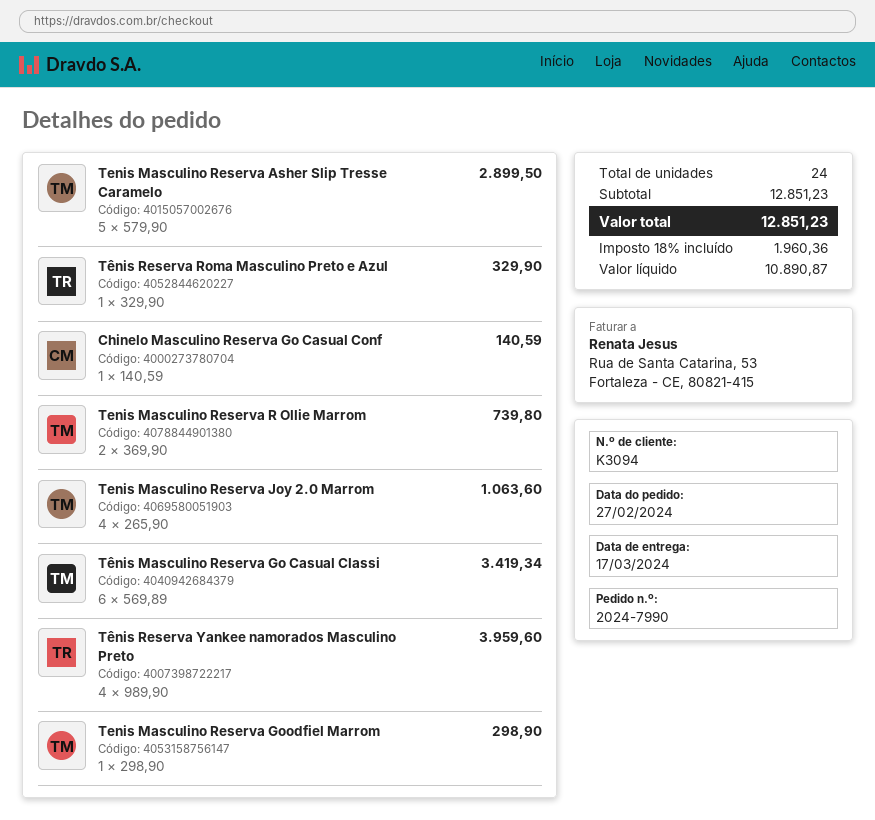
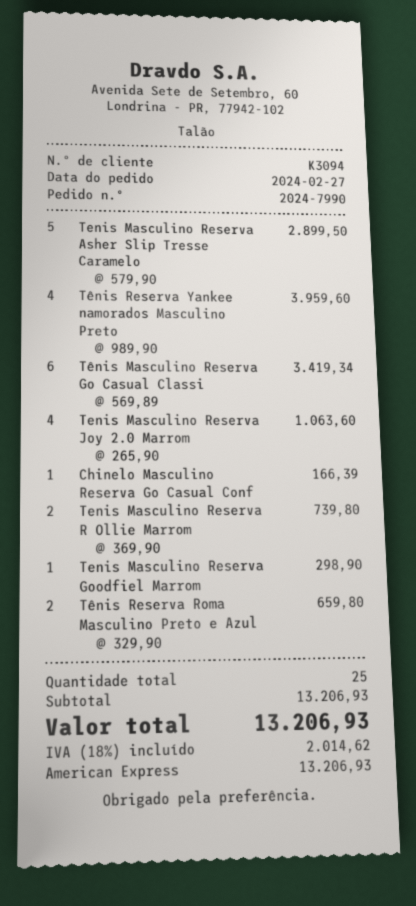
Tênis Reserva Roma Masculino Preto e Azul: 1 x 329.90 = 329.90 -> 2 x 329.90 = 659.80
Chinelo Masculino Reserva Go Casual Conf: 1 x 140.59 = 140.59 -> 1 x 166.39 = 166.39
total quantity: 24 -> 25
subtotal: 12851.23 -> 13206.93
tax: 18% = 1960.36 -> 18% = 2014.62
total: 12851.23 -> 13206.93

